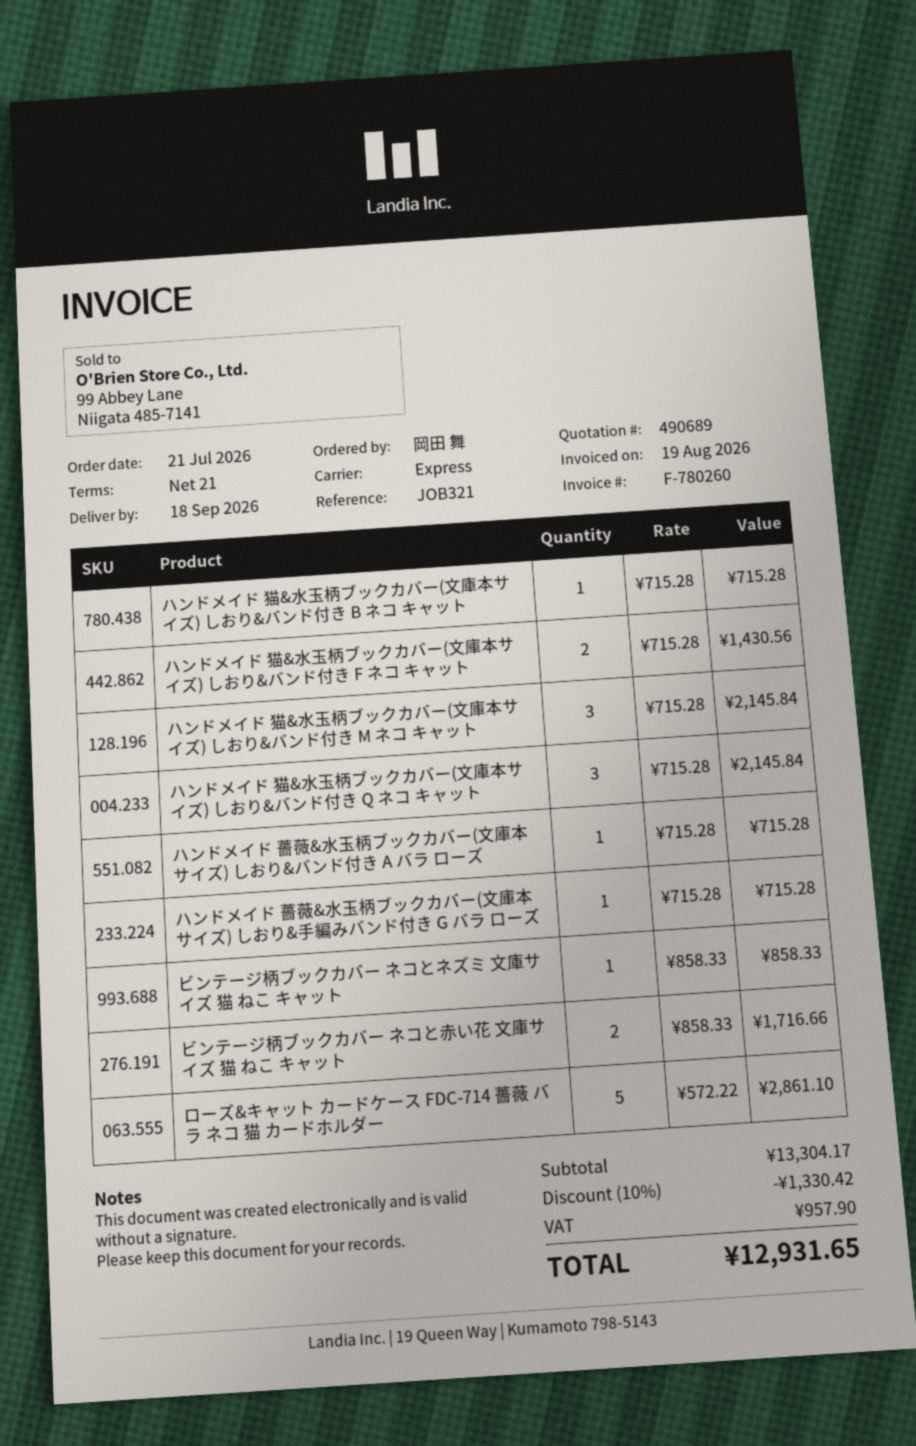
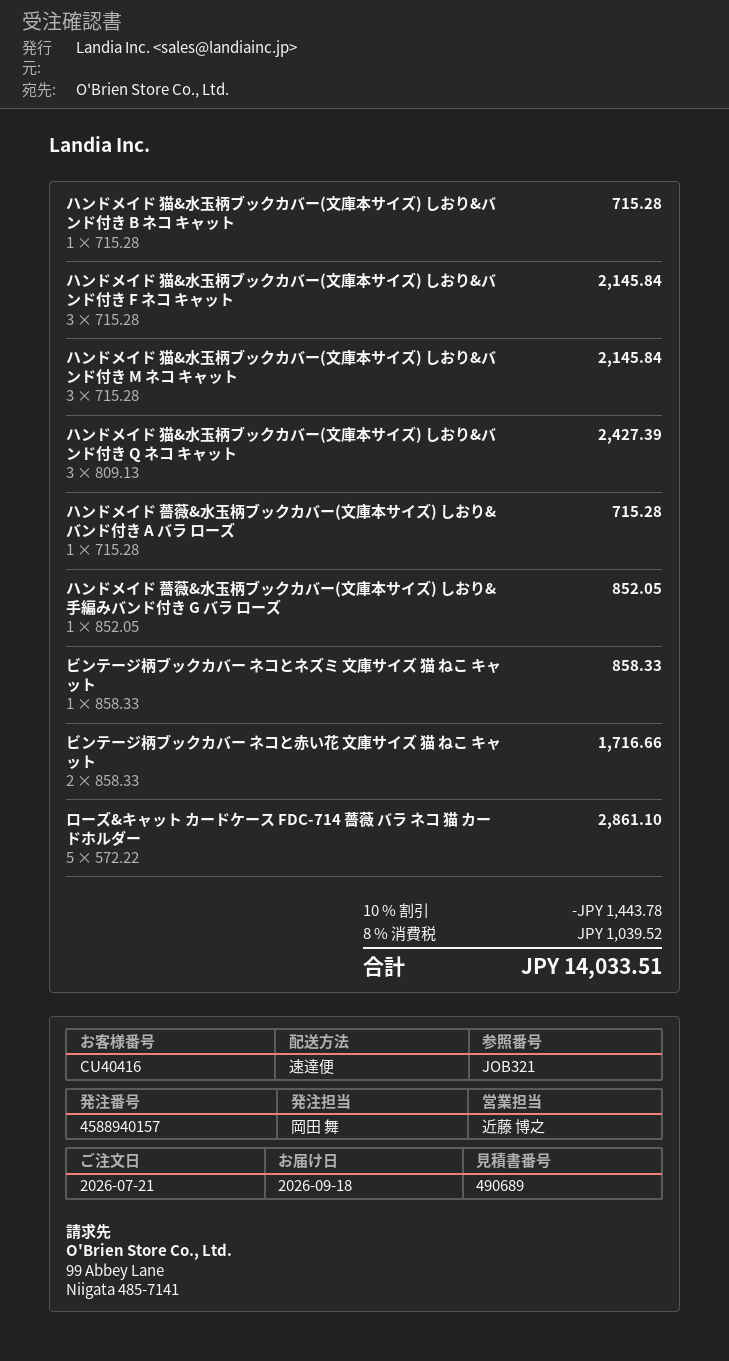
ハンドメイド 猫&水玉柄ブックカバー(文庫本サイズ) しおり&バンド付き F ネコ キャット: 2 x 715.28 = 1430.56 -> 3 x 715.28 = 2145.84
ハンドメイド 猫&水玉柄ブックカバー(文庫本サイズ) しおり&バンド付き Q ネコ キャット: 3 x 715.28 = 2145.84 -> 3 x 809.13 = 2427.39
ハンドメイド 薔薇&水玉柄ブックカバー(文庫本サイズ) しおり&手編みバンド付き G バラ ローズ: 1 x 715.28 = 715.28 -> 1 x 852.05 = 852.05
discount: 10% = 1330.42 -> 10% = 1443.78
tax: 957.90 -> 1039.52
total: 12931.65 -> 14033.51

